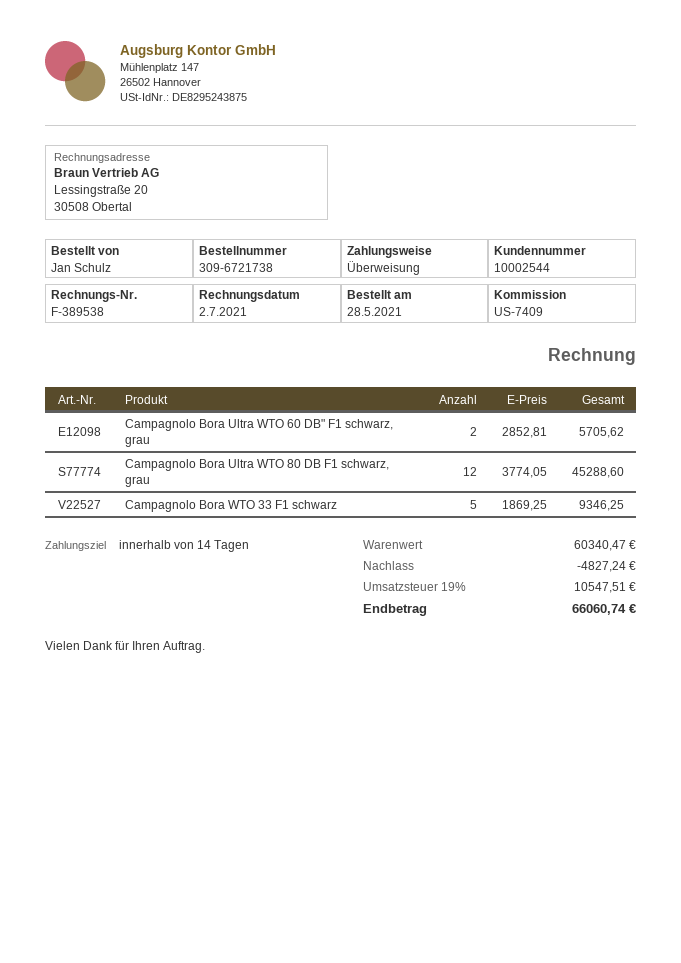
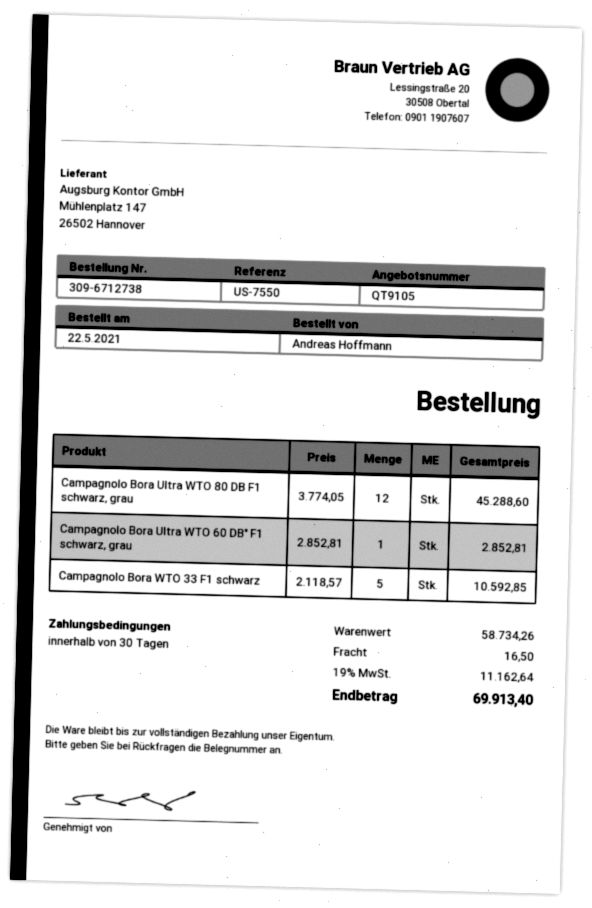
order number: 309-6721738 -> 309-6712738
order date: 2021-05-28 -> 2021-05-22
payment terms: 14 days -> 30 days
reference: US-7409 -> US-7550
ordered by: Jan Schulz -> Andreas Hoffmann
Campagnolo Bora Ultra WTO 60 DB" F1 schwarz, grau: 2 x 2852.81 = 5705.62 -> 1 x 2852.81 = 2852.81
Campagnolo Bora WTO 33 F1 schwarz: 5 x 1869.25 = 9346.25 -> 5 x 2118.57 = 10592.85
subtotal: 60340.47 -> 58734.26
discount: 4827.24 -> none
shipping: none -> 16.50
tax: 19% = 10547.51 -> 19% = 11162.64
total: 66060.74 -> 69913.40

